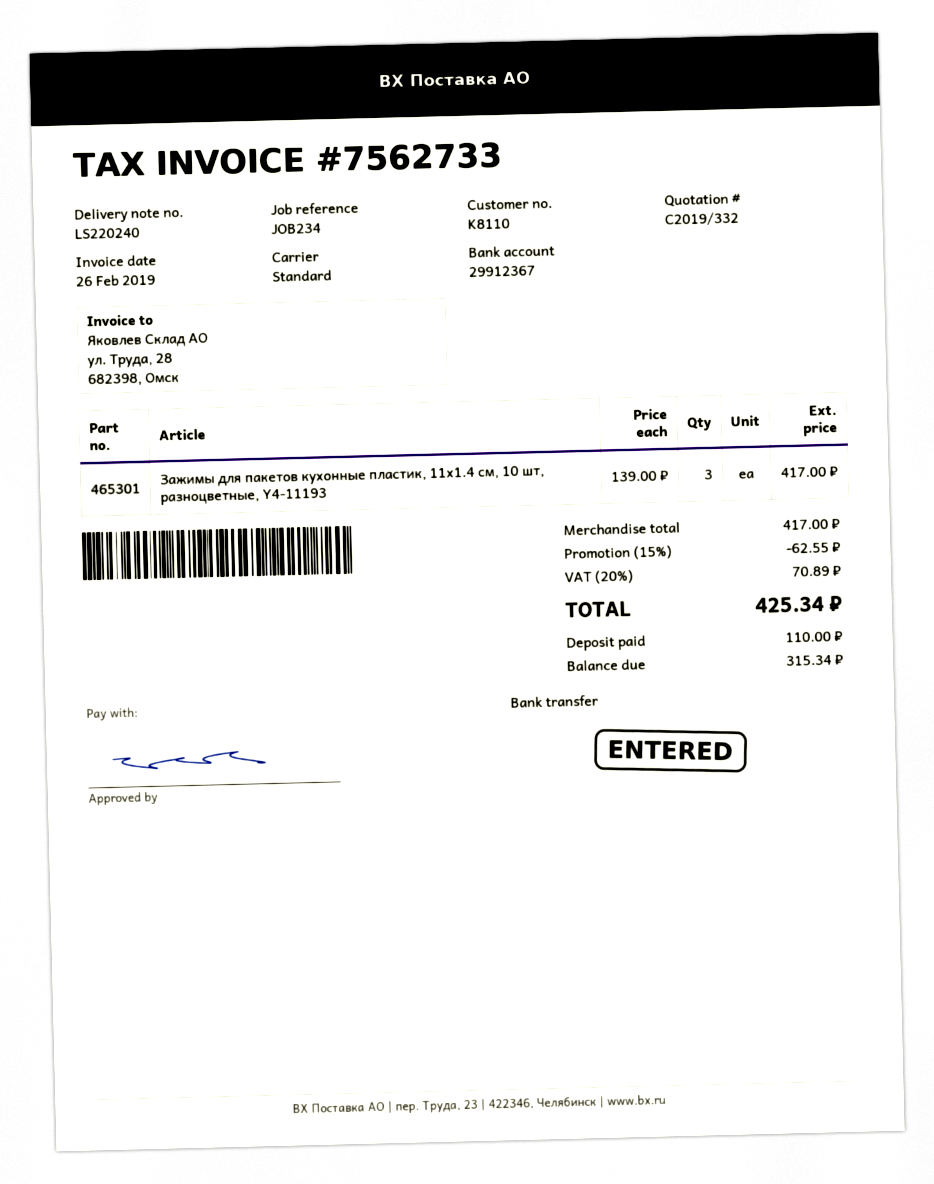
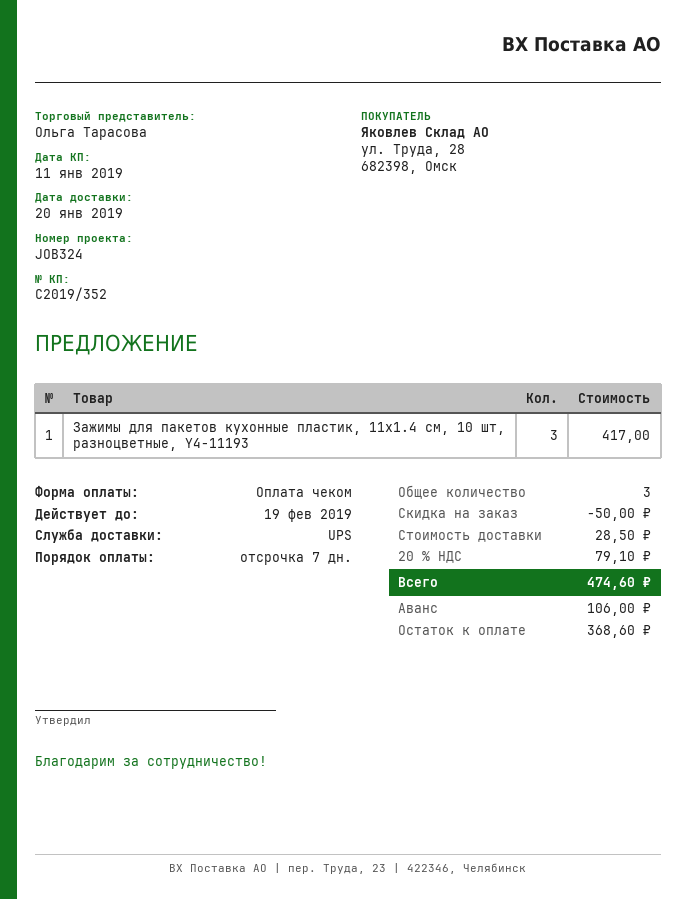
quote number: C2019/332 -> C2019/352
reference: JOB234 -> JOB324
payment method: bank transfer -> cheque
shipping method: standard -> UPS
discount: 62.55 -> 50.00
shipping: none -> 28.50
tax: 20% = 70.89 -> 20% = 79.10
total: 425.34 -> 474.60
deposit: 110.00 -> 106.00
balance: 315.34 -> 368.60

